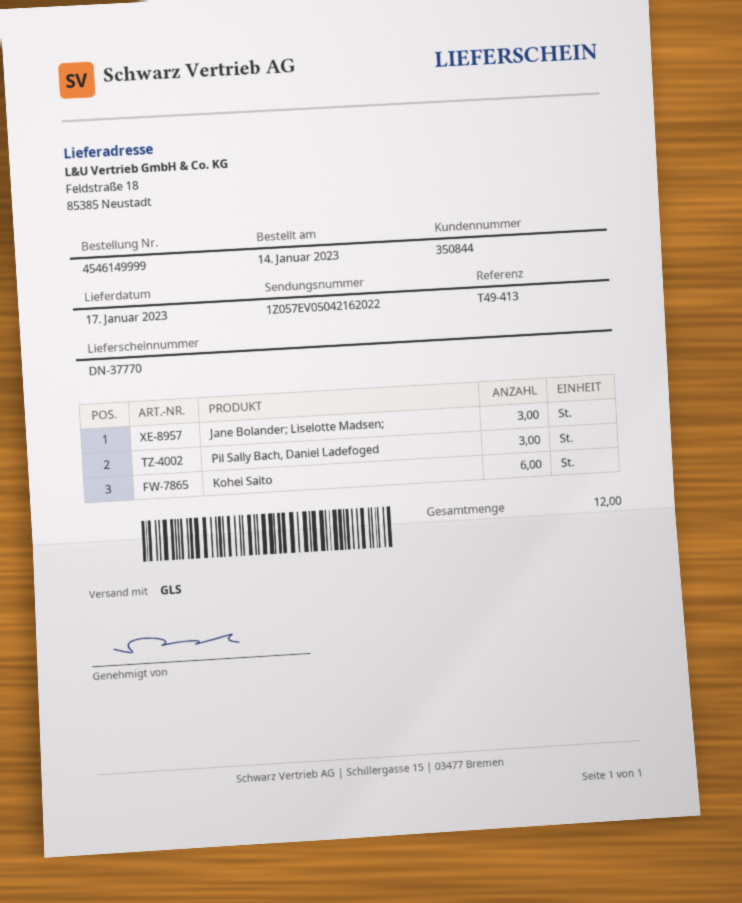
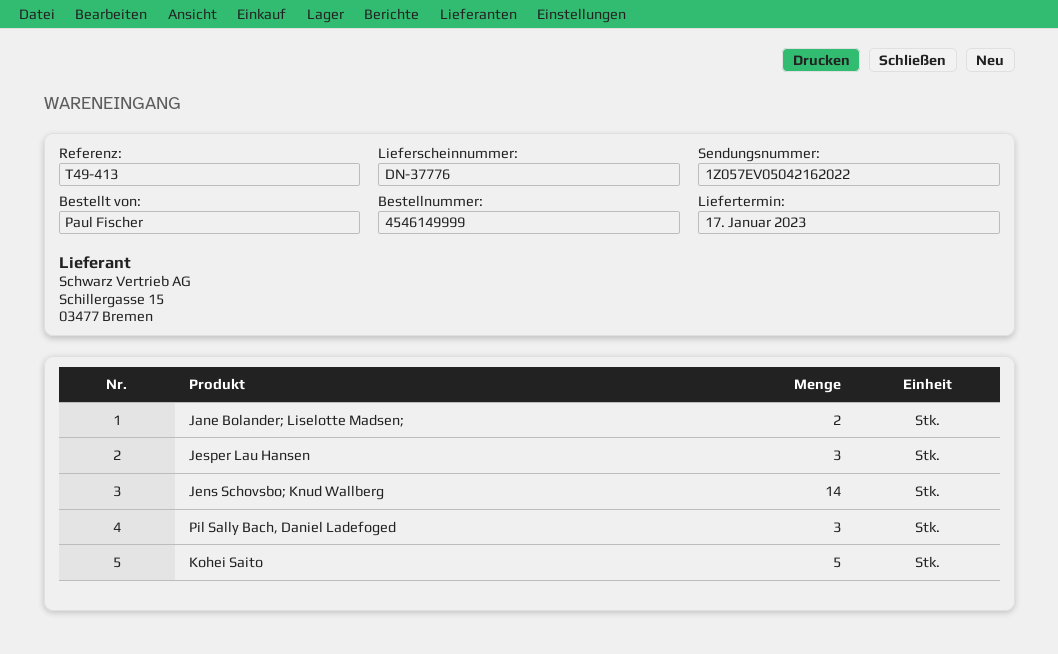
delivery note number: DN-37770 -> DN-37776
Jane Bolander; Liselotte Madsen;: 3 -> 2
Kohei Saito: 6 -> 5
Jesper Lau Hansen: none -> 3
Jens Schovsbo; Knud Wallberg: none -> 14

